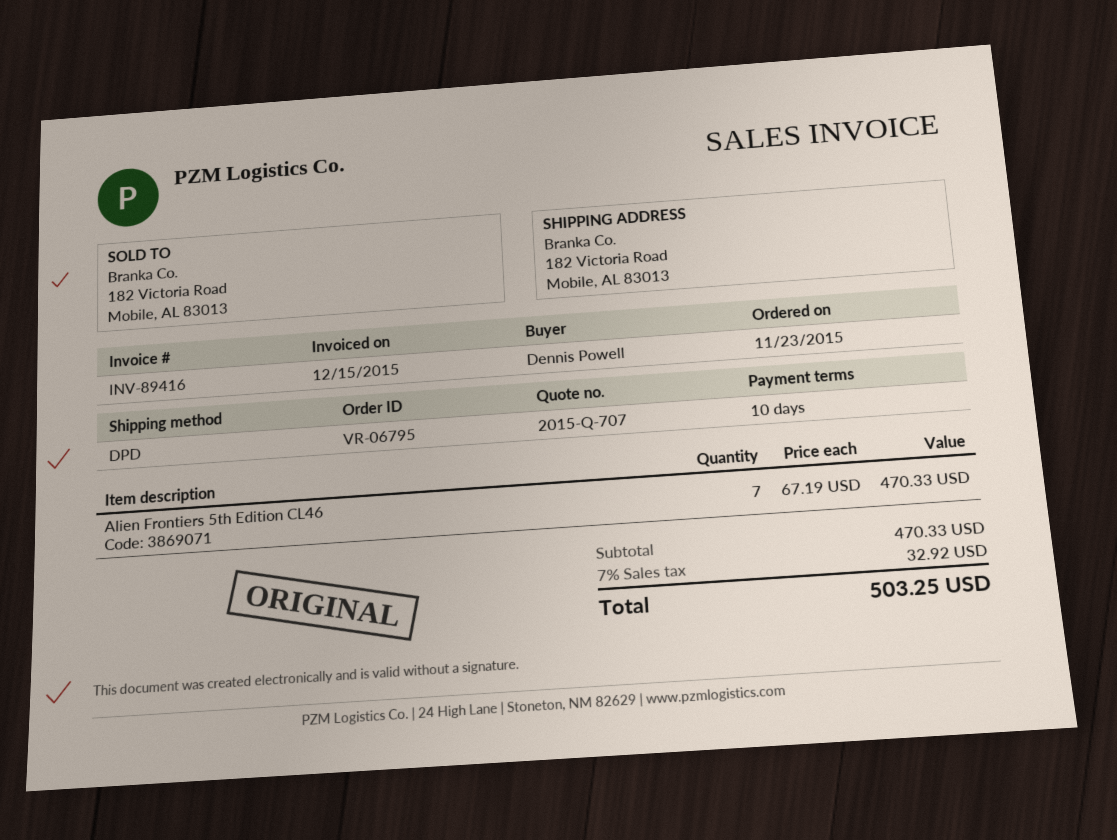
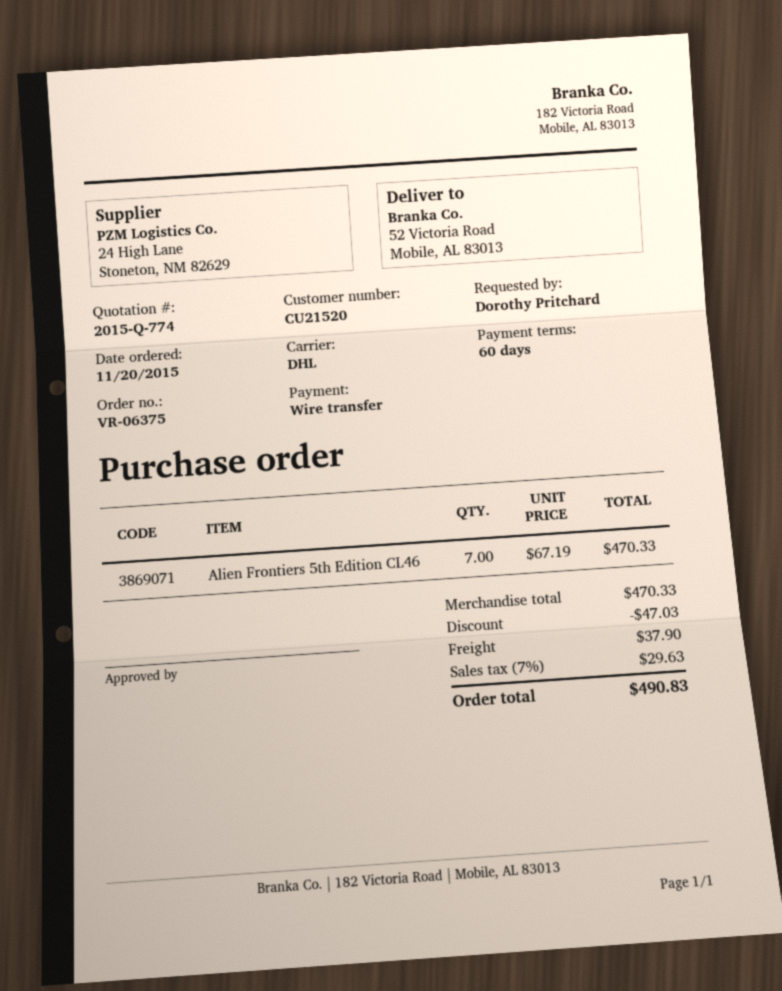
quote number: 2015-Q-707 -> 2015-Q-774
order number: VR-06795 -> VR-06375
order date: 2015-11-23 -> 2015-11-20
payment terms: 10 days -> 60 days
ordered by: Dennis Powell -> Dorothy Pritchard
shipping method: DPD -> DHL
ship to: 182 Victoria Road, Mobile, AL 83013 -> 52 Victoria Road, Mobile, AL 83013
discount: none -> 47.03
shipping: none -> 37.90
tax: 7% = 32.92 -> 7% = 29.63
total: 503.25 -> 490.83

